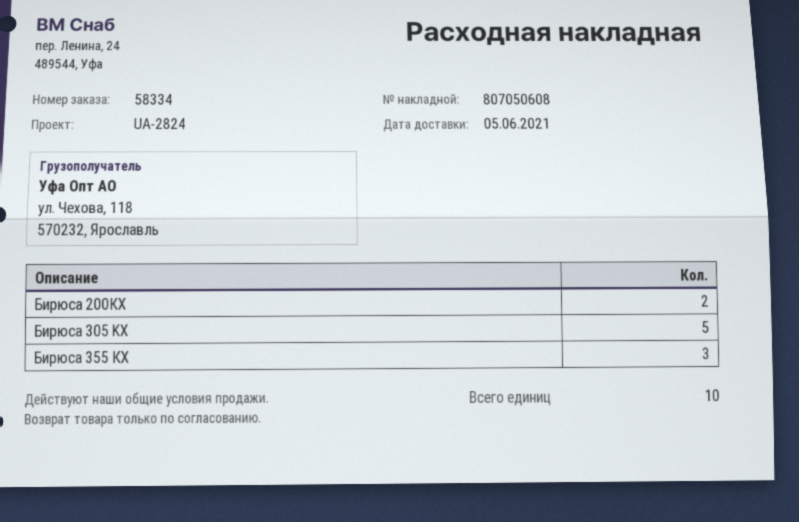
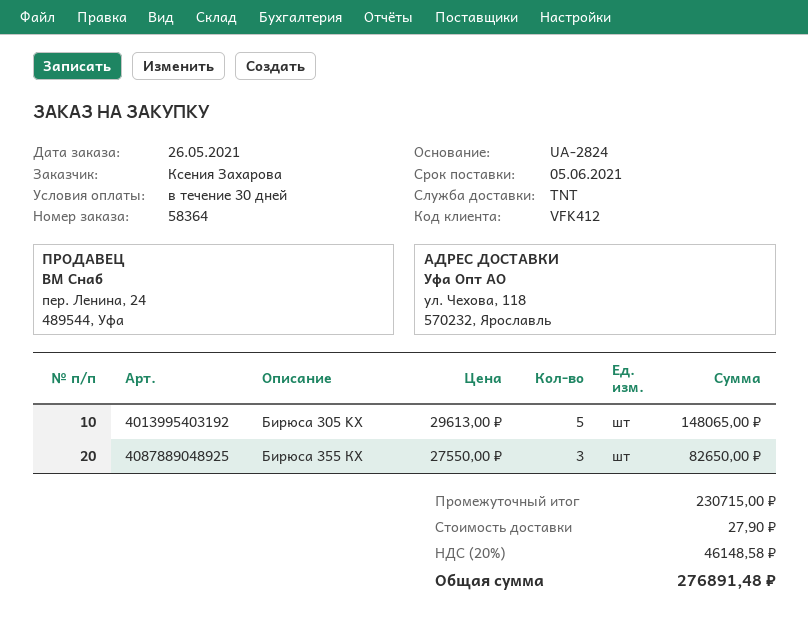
order number: 58334 -> 58364
Бирюса 200КХ: 2 -> none

